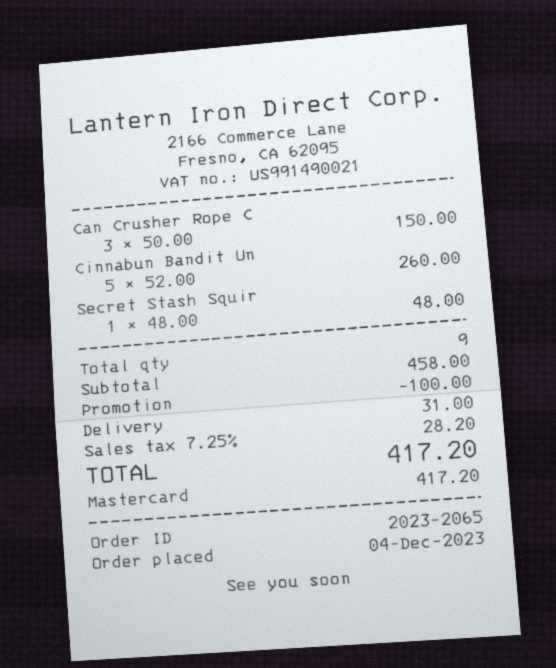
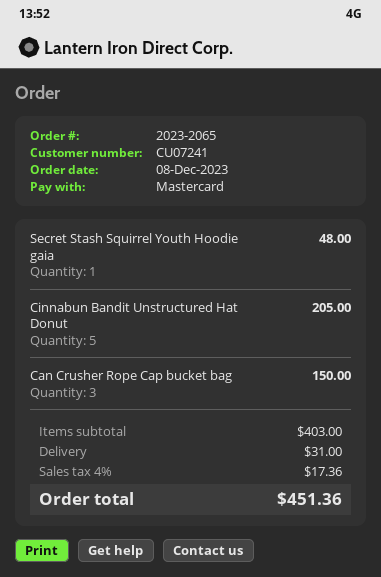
order date: 2023-12-04 -> 2023-12-08
Cinnabun Bandit Un: 5 for 260.00 -> 5 for 205.00
subtotal: 458.00 -> 403.00
discount: 100.00 -> none
tax: 7.25% = 28.20 -> 4% = 17.36
total: 417.20 -> 451.36

